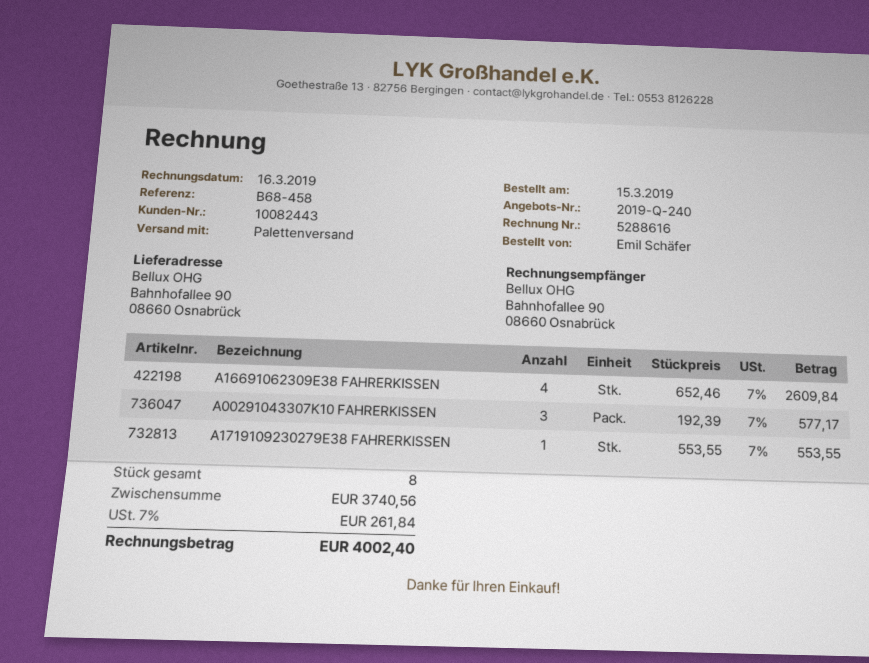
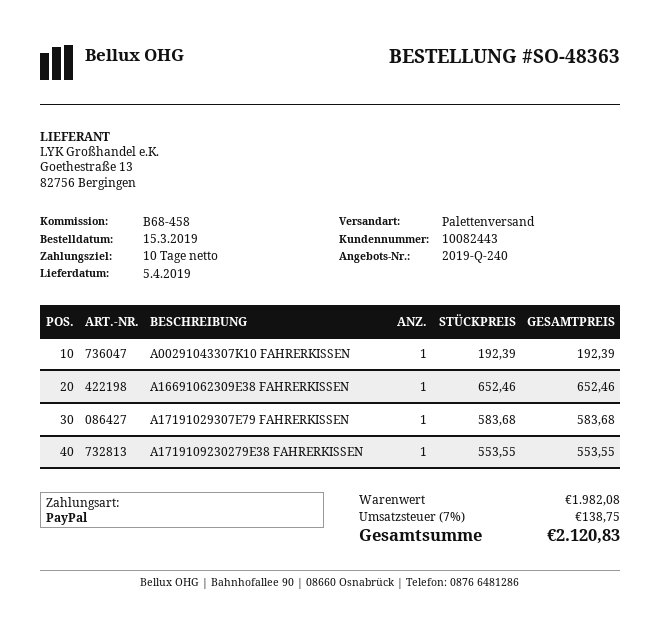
A16691062309E38 FAHRERKISSEN: 4 x 652.46 = 2609.84 -> 1 x 652.46 = 652.46
A00291043307K10 FAHRERKISSEN: 3 x 192.39 = 577.17 -> 1 x 192.39 = 192.39
A17191029307E79 FAHRERKISSEN: none -> 1 x 583.68 = 583.68
subtotal: 3740.56 -> 1982.08
tax: 7% = 261.84 -> 7% = 138.75
total: 4002.40 -> 2120.83

